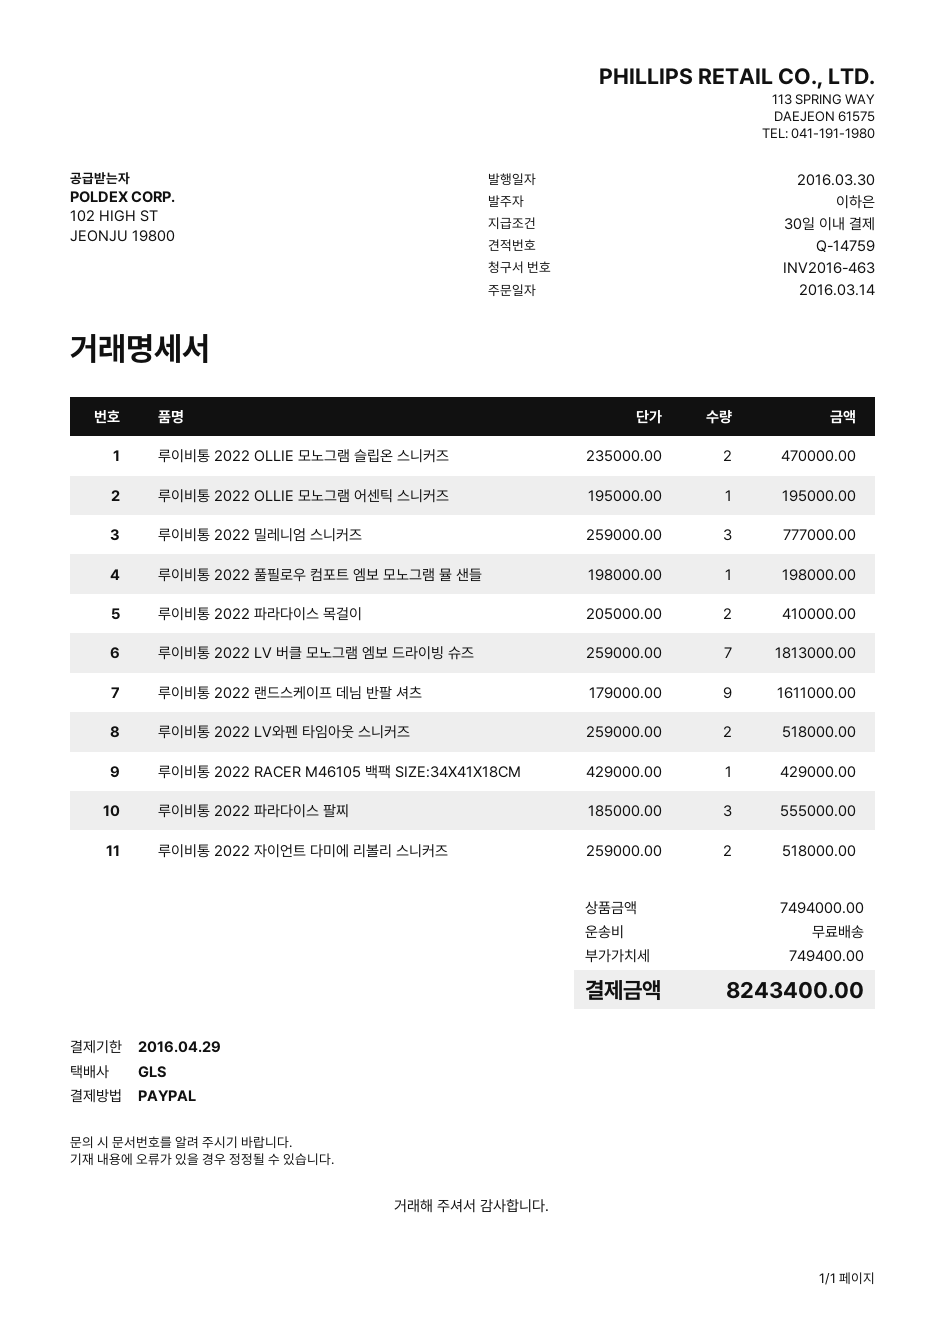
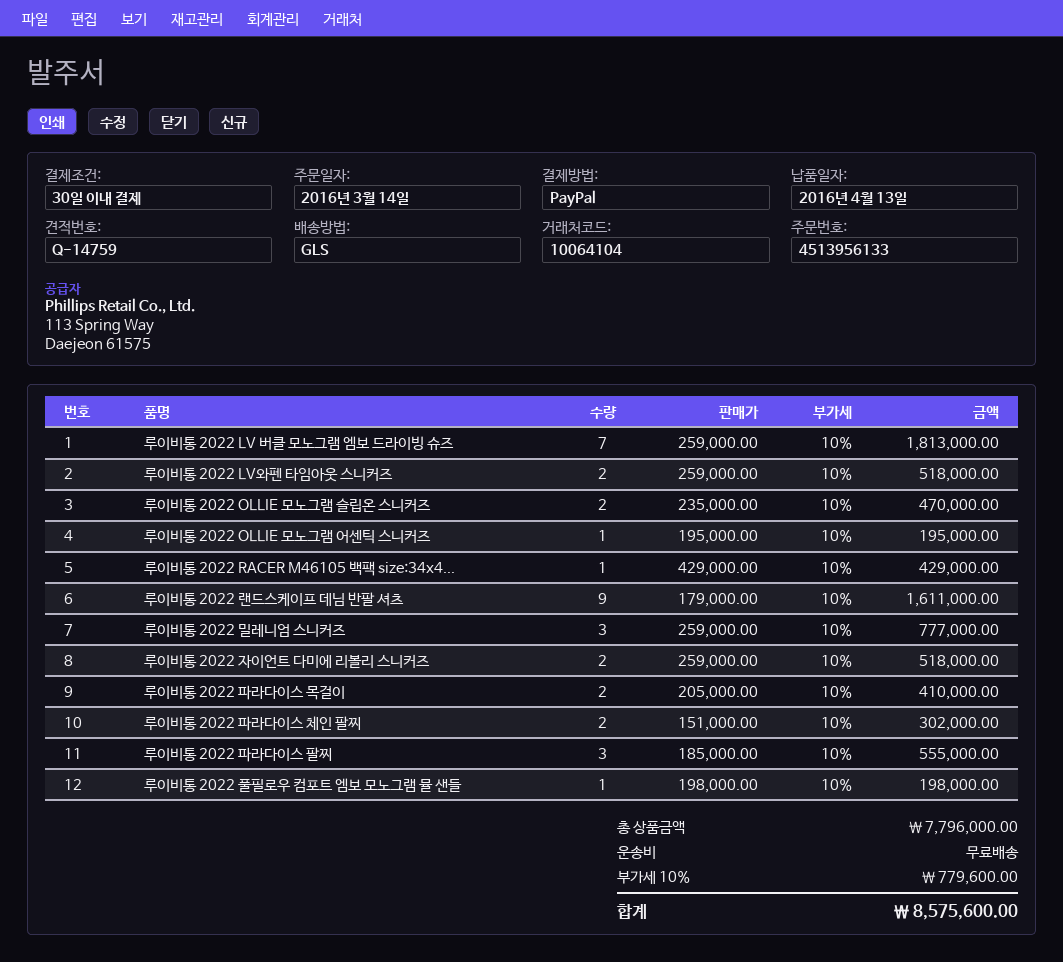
루이비통 2022 파라다이스 체인 팔찌: none -> 2 x 151000.00 = 302000.00
subtotal: 7494000.00 -> 7796000.00
tax: 749400.00 -> 779600.00
total: 8243400.00 -> 8575600.00

